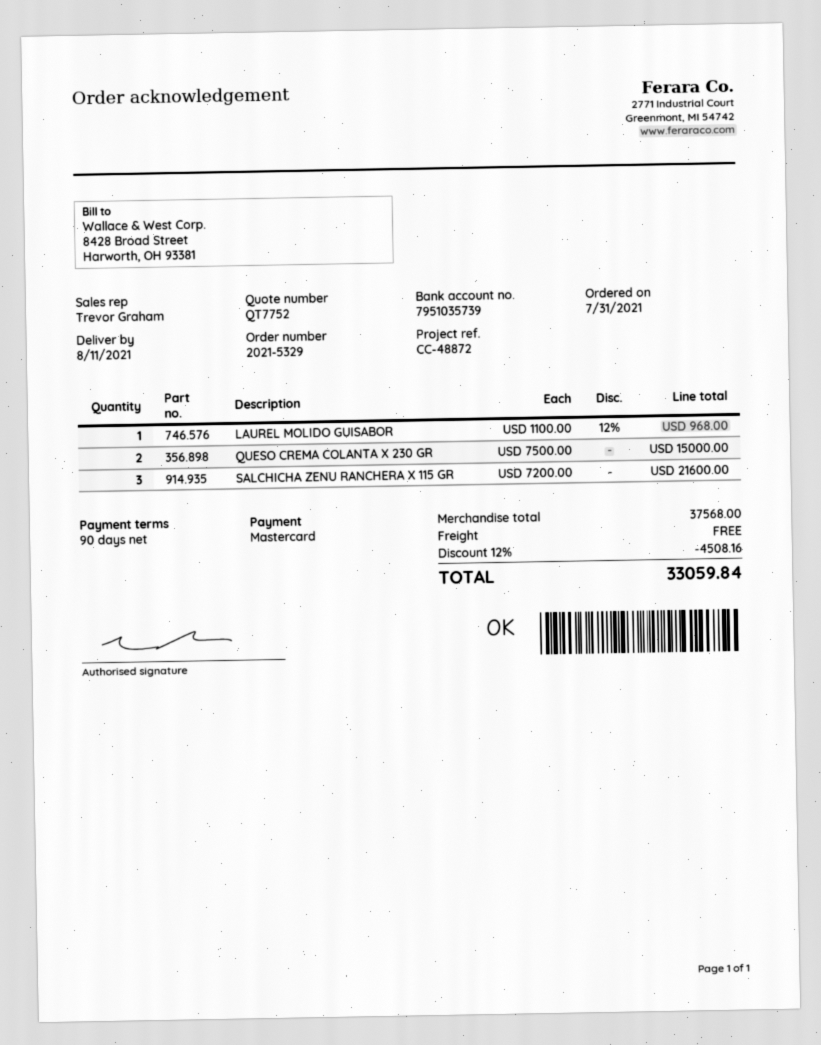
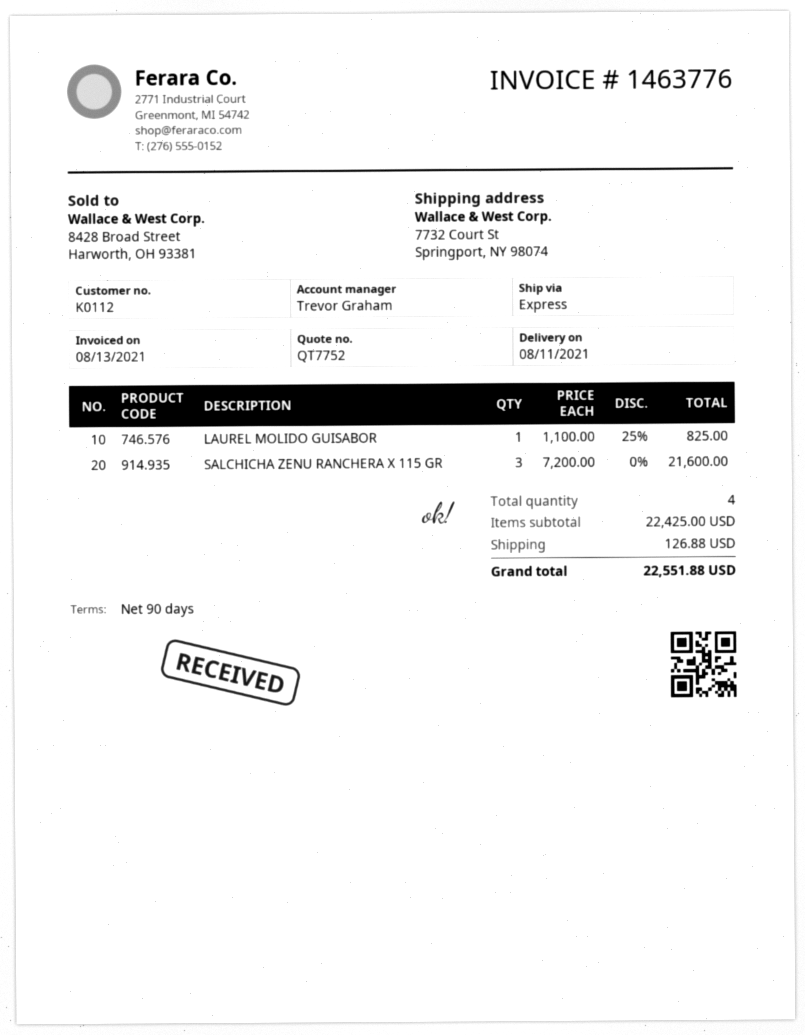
LAUREL MOLIDO GUISABOR: 1 x 1100.00 - 12% = 968.00 -> 1 x 1100.00 - 25% = 825.00
QUESO CREMA COLANTA X 230 GR: 2 x 7500.00 = 15000.00 -> none
subtotal: 37568.00 -> 22425.00
discount: 12% = 4508.16 -> none
shipping: 0.00 -> 126.88
total: 33059.84 -> 22551.88

